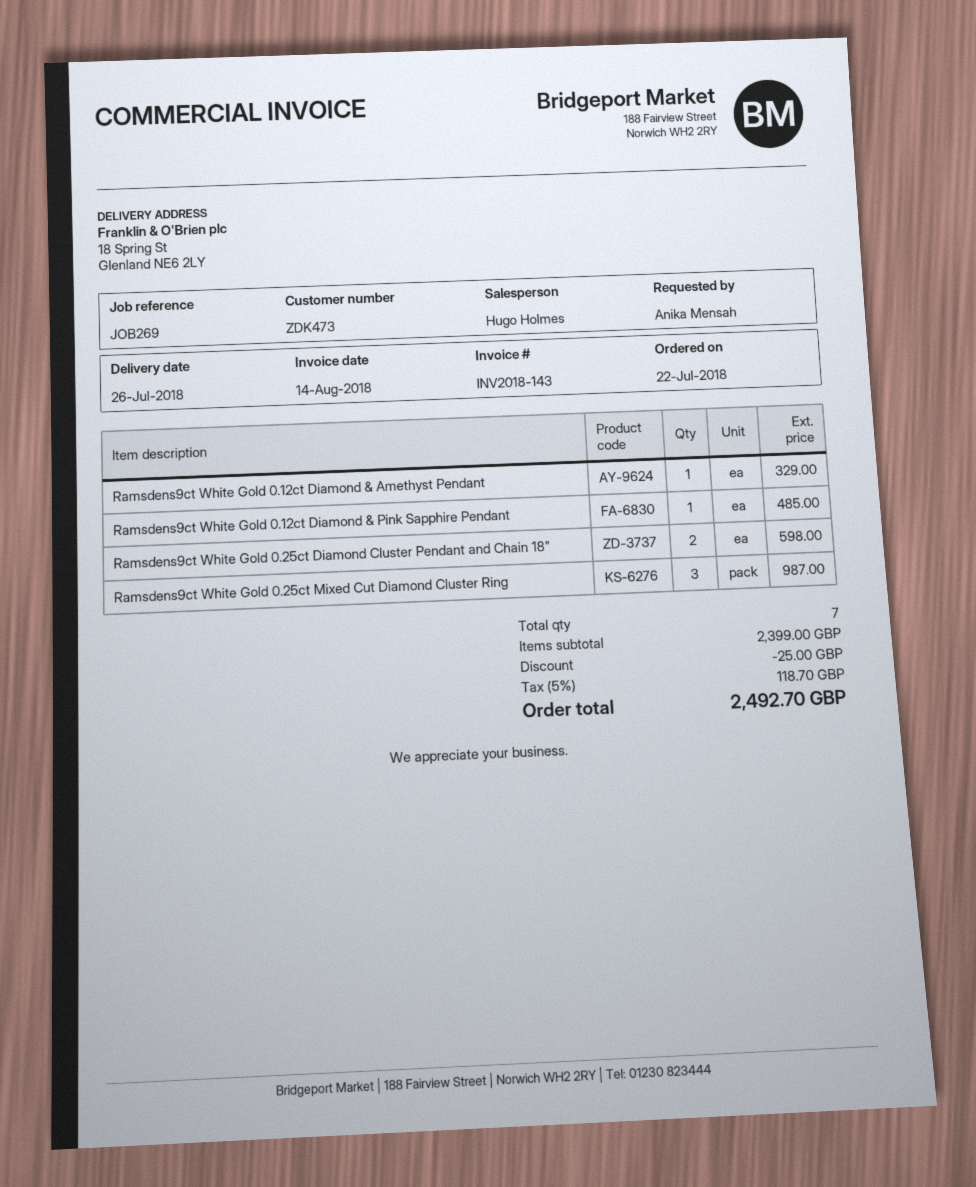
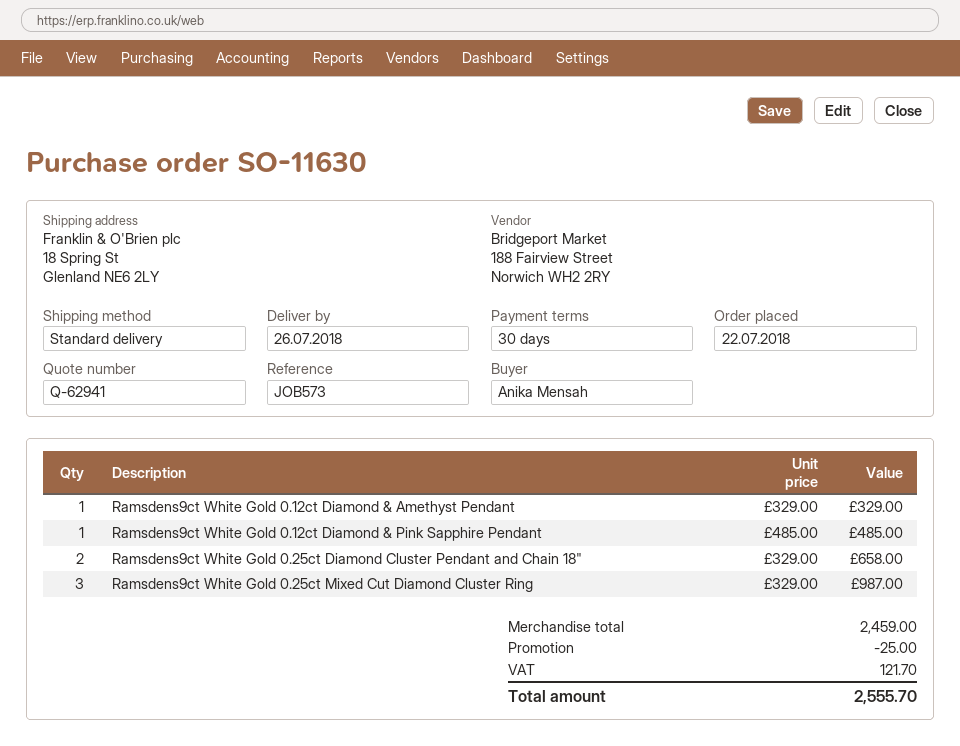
reference: JOB269 -> JOB573
Ramsdens9ct White Gold 0.25ct Diamond Cluster Pendant and Chain 18": 2 for 598.00 -> 2 for 658.00
subtotal: 2399.00 -> 2459.00
tax: 118.70 -> 121.70
total: 2492.70 -> 2555.70

